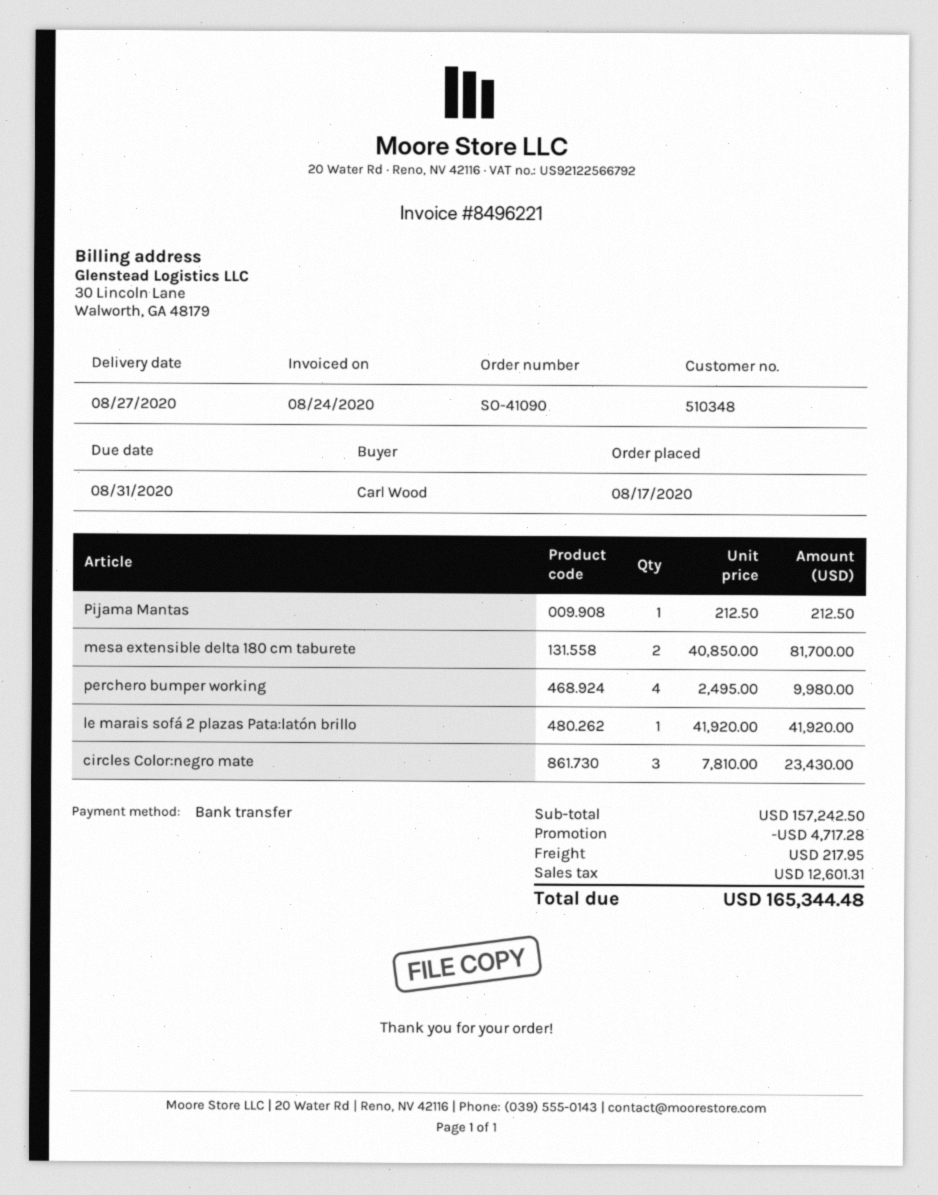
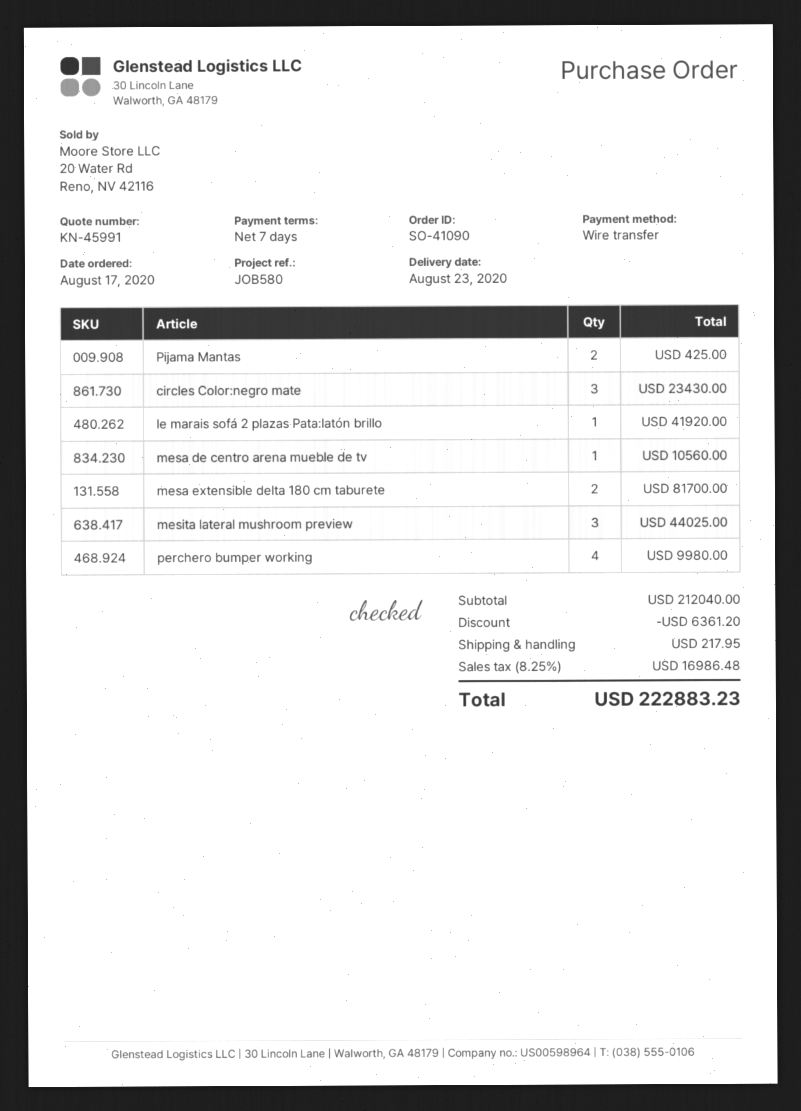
delivery date: 2020-08-27 -> 2020-08-23
Pijama Mantas: 1 for 212.50 -> 2 for 425.00
mesa de centro arena mueble de tv: none -> 1 for 10560.00
mesita lateral mushroom preview: none -> 3 for 44025.00
subtotal: 157242.50 -> 212040.00
discount: 4717.28 -> 6361.20
tax: 12601.31 -> 16986.48
total: 165344.48 -> 222883.23

